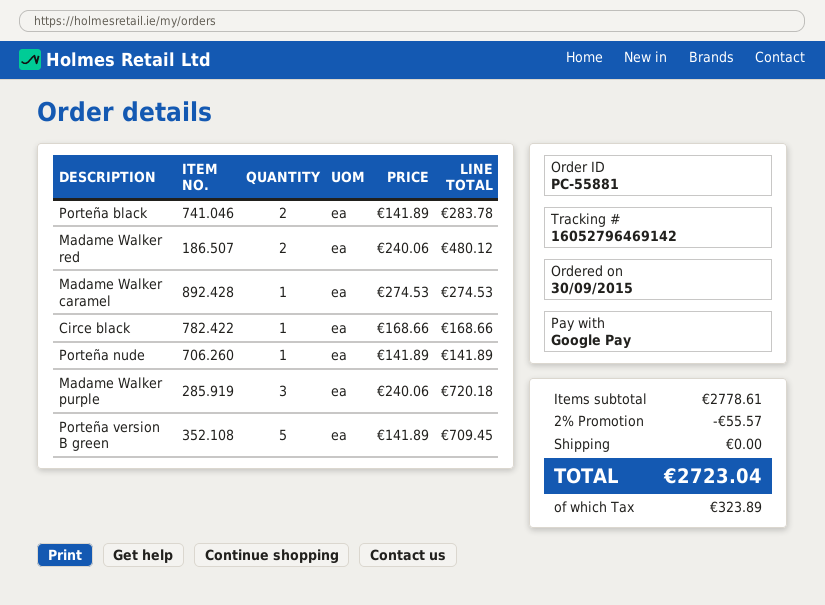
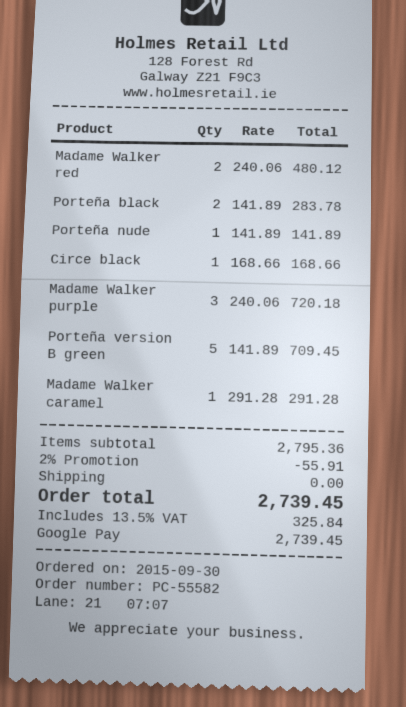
order number: PC-55881 -> PC-55582
Madame Walker caramel: 1 x 274.53 = 274.53 -> 1 x 291.28 = 291.28
subtotal: 2778.61 -> 2795.36
discount: 2% = 55.57 -> 2% = 55.91
tax: 323.89 -> 325.84
total: 2723.04 -> 2739.45

